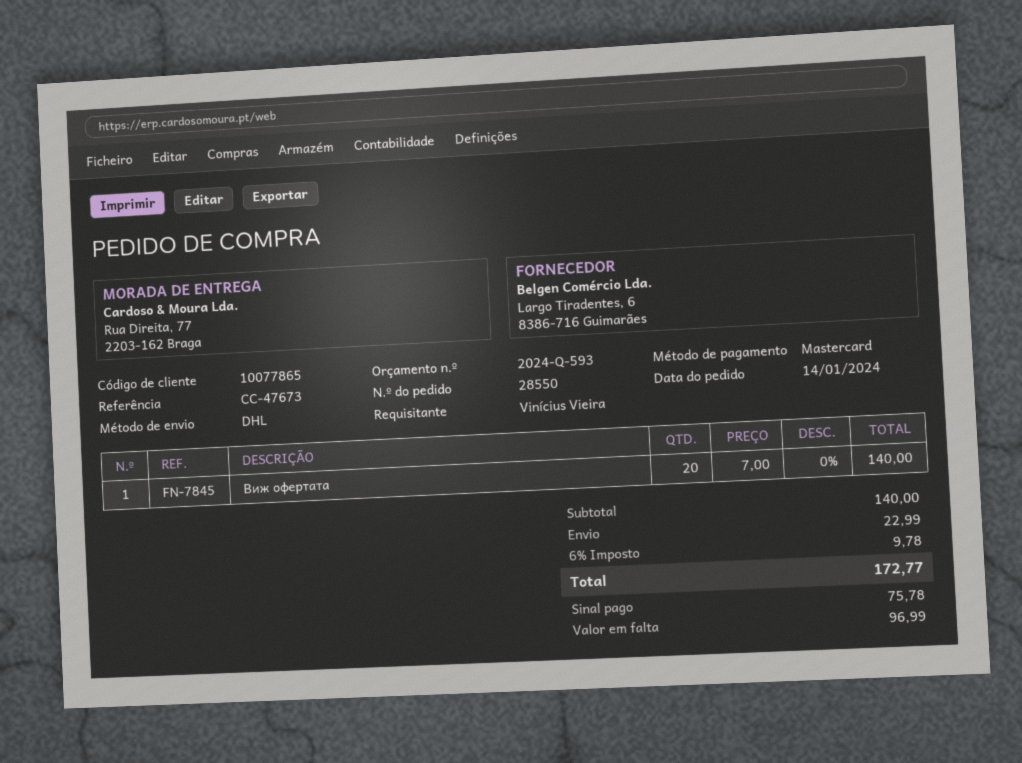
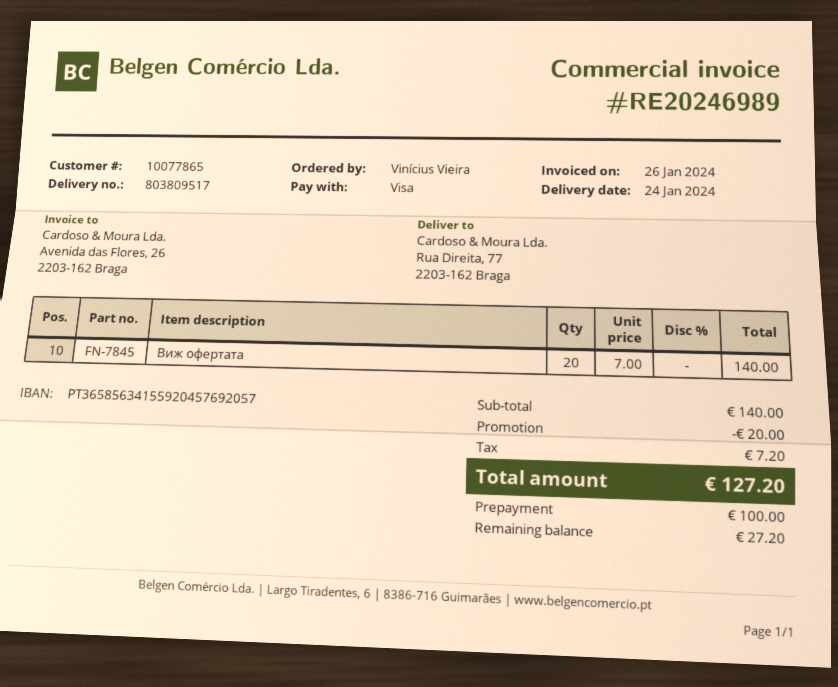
payment method: Mastercard -> Visa
discount: none -> 20.00
shipping: 22.99 -> none
tax: 9.78 -> 7.20
total: 172.77 -> 127.20
deposit: 75.78 -> 100.00
balance: 96.99 -> 27.20

